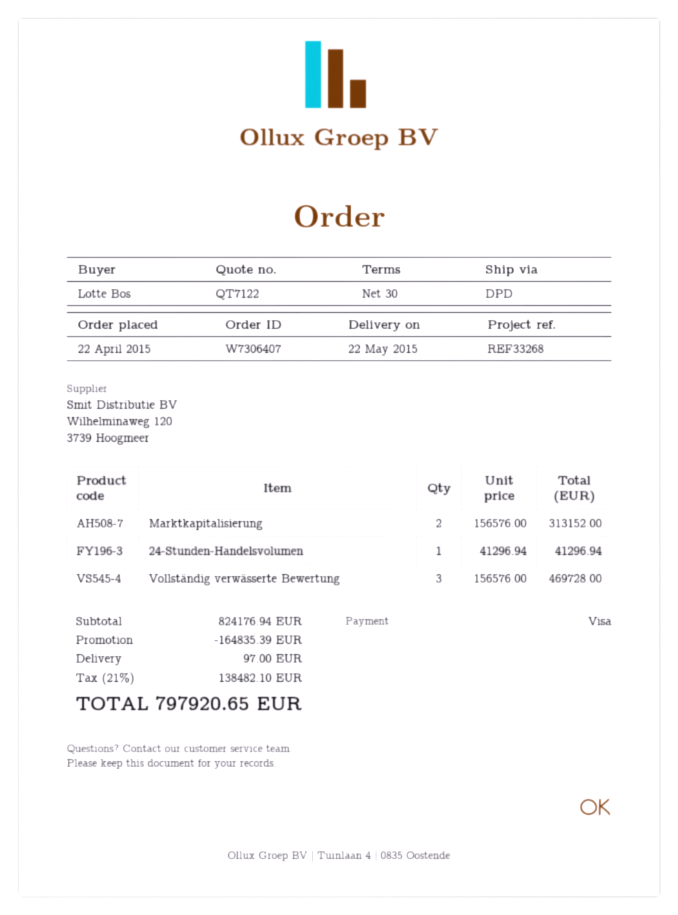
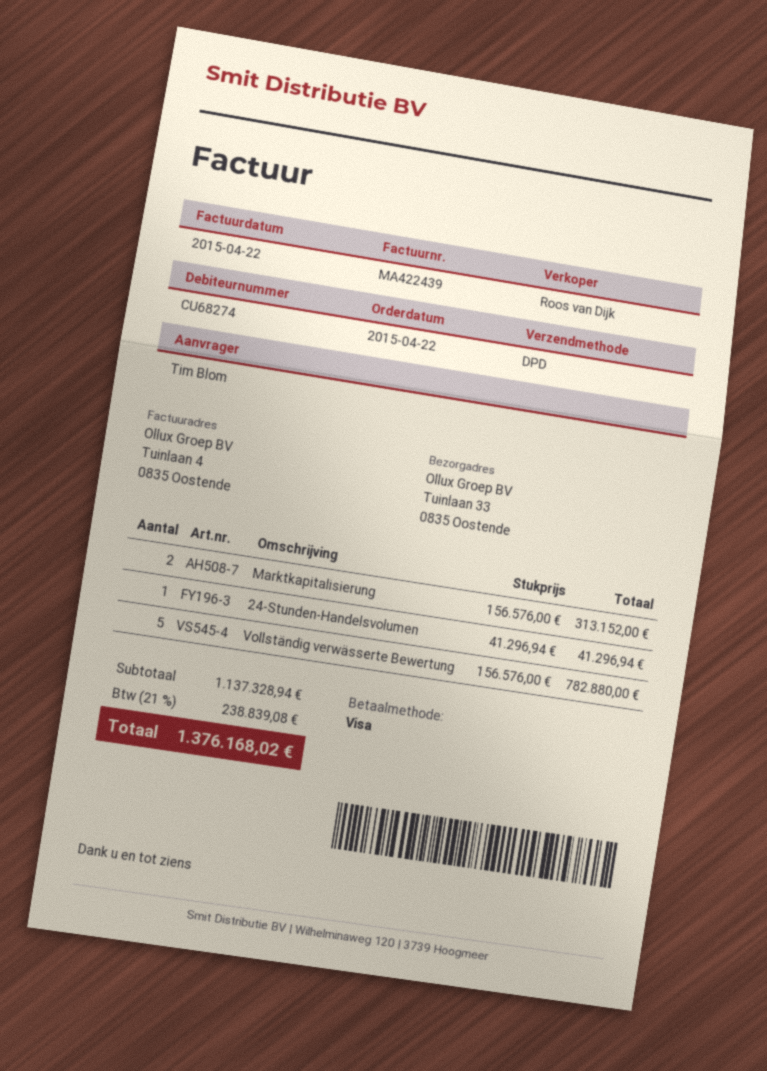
ordered by: Lotte Bos -> Tim Blom
Vollständig verwässerte Bewertung: 3 x 156576.00 = 469728.00 -> 5 x 156576.00 = 782880.00
subtotal: 824176.94 -> 1137328.94
discount: 164835.39 -> none
shipping: 97.00 -> none
tax: 21% = 138482.10 -> 21% = 238839.08
total: 797920.65 -> 1376168.02

